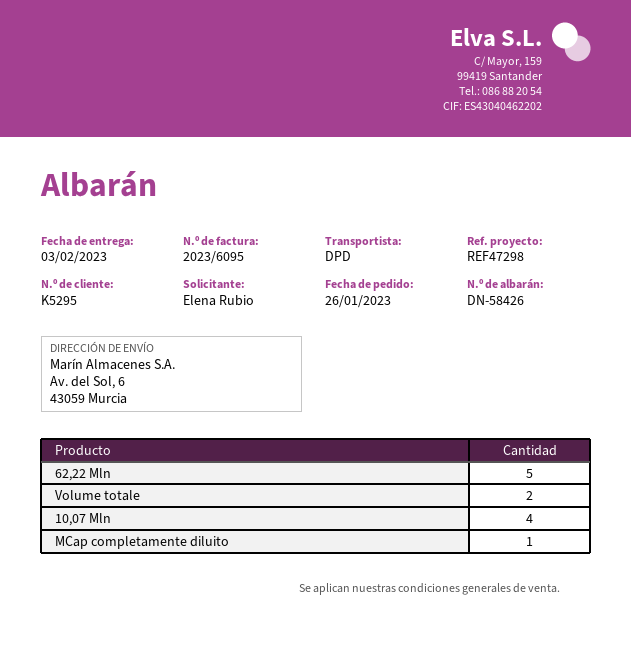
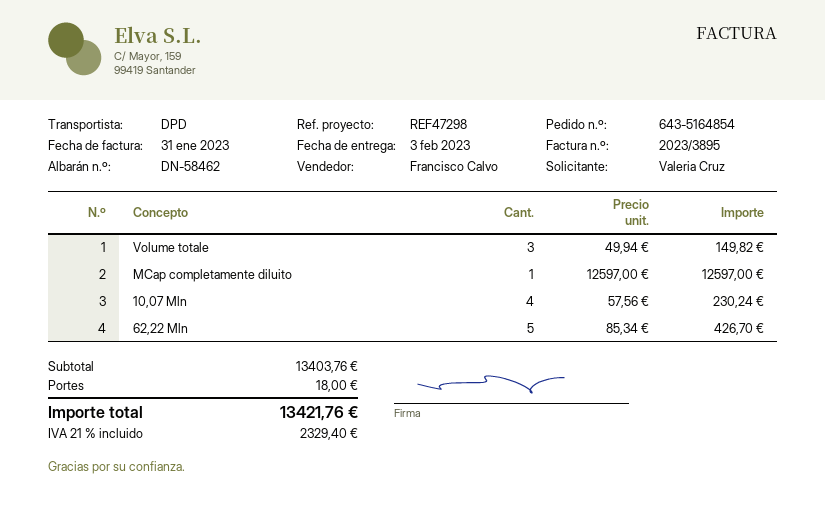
delivery note number: DN-58426 -> DN-58462
invoice number: 2023/6095 -> 2023/3895
ordered by: Elena Rubio -> Valeria Cruz
Volume totale: 2 -> 3

